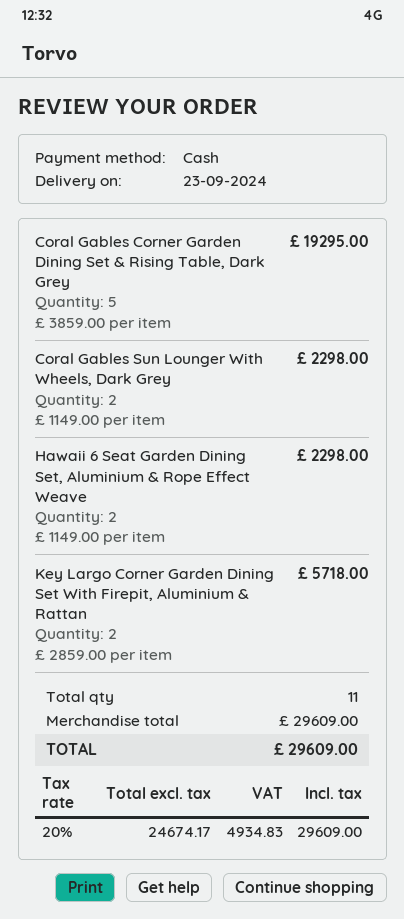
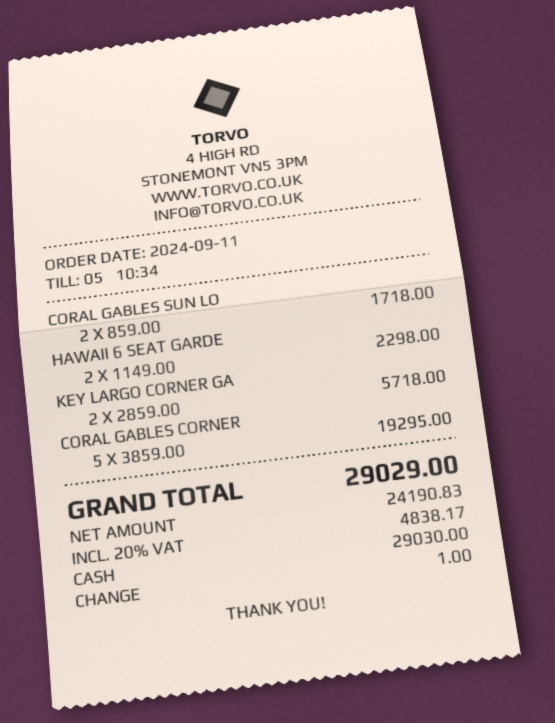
Coral Gables Sun Lounger With Wheels, Dark Grey: 2 x 1149.00 = 2298.00 -> 2 x 859.00 = 1718.00
net: 24674.17 -> 24190.83
tax: 20% = 4934.83 -> 20% = 4838.17
total: 29609.00 -> 29029.00

